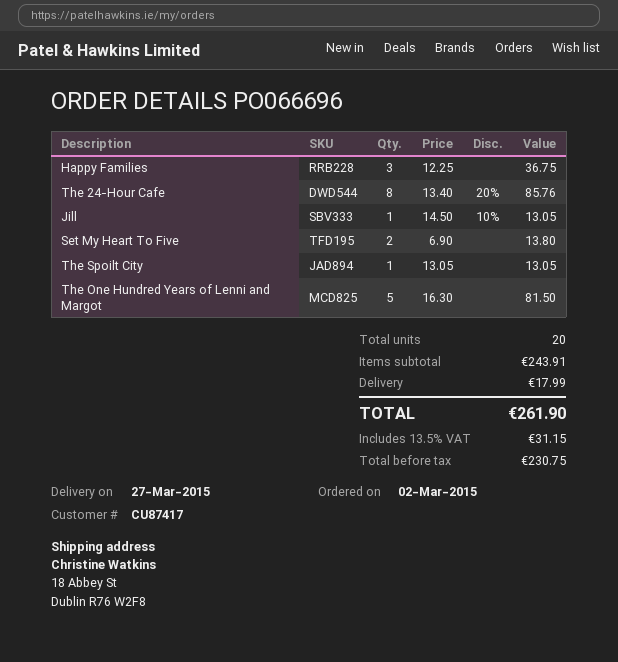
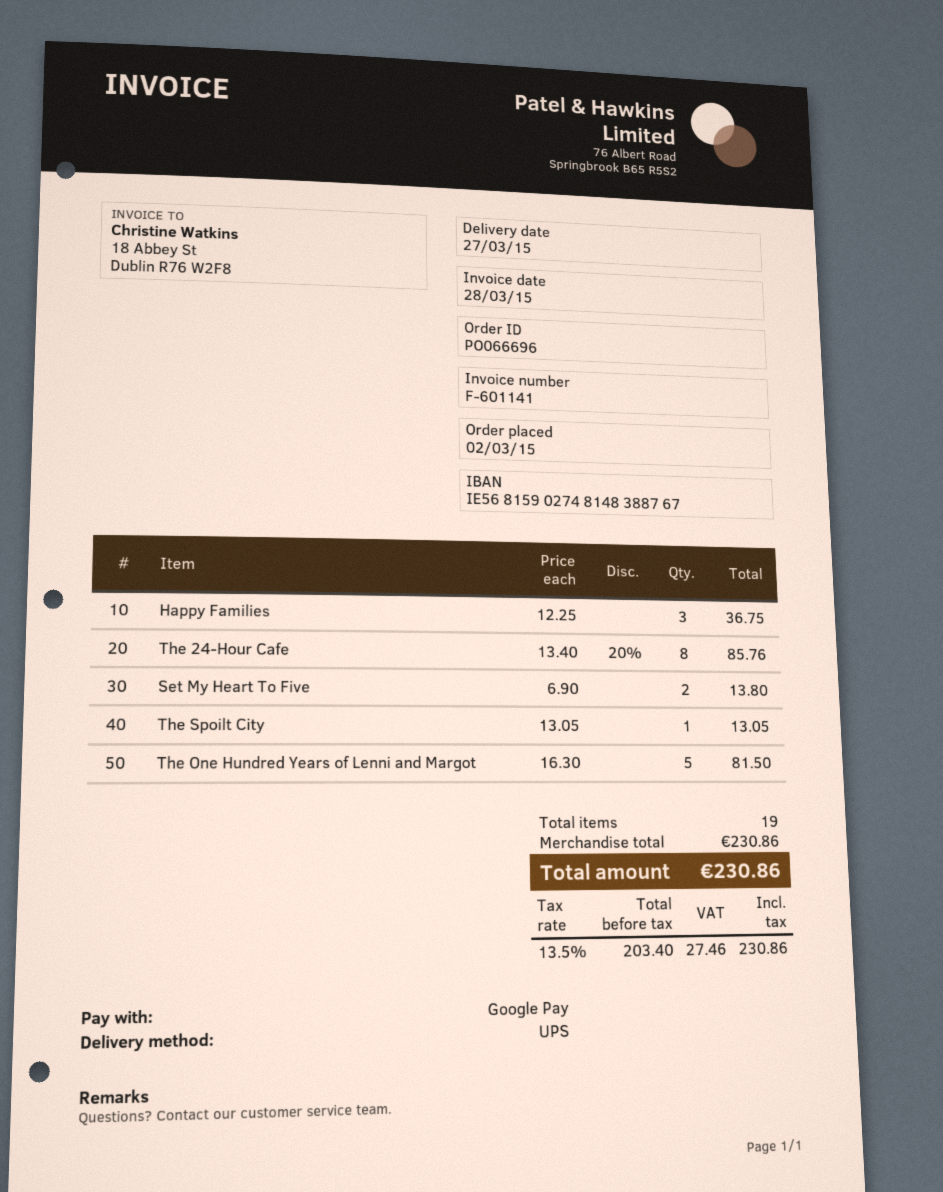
Jill: 1 x 14.50 - 10% = 13.05 -> none
total quantity: 20 -> 19
subtotal: 243.91 -> 230.86
shipping: 17.99 -> none
net: 230.75 -> 203.40
tax: 13.5% = 31.15 -> 13.5% = 27.46
total: 261.90 -> 230.86

